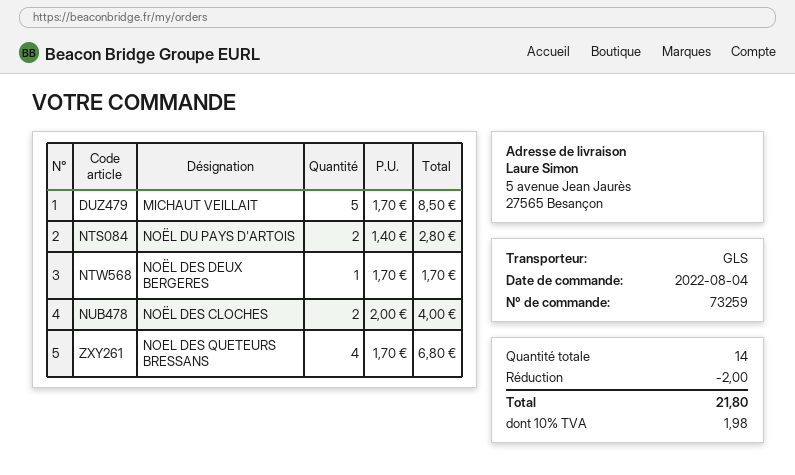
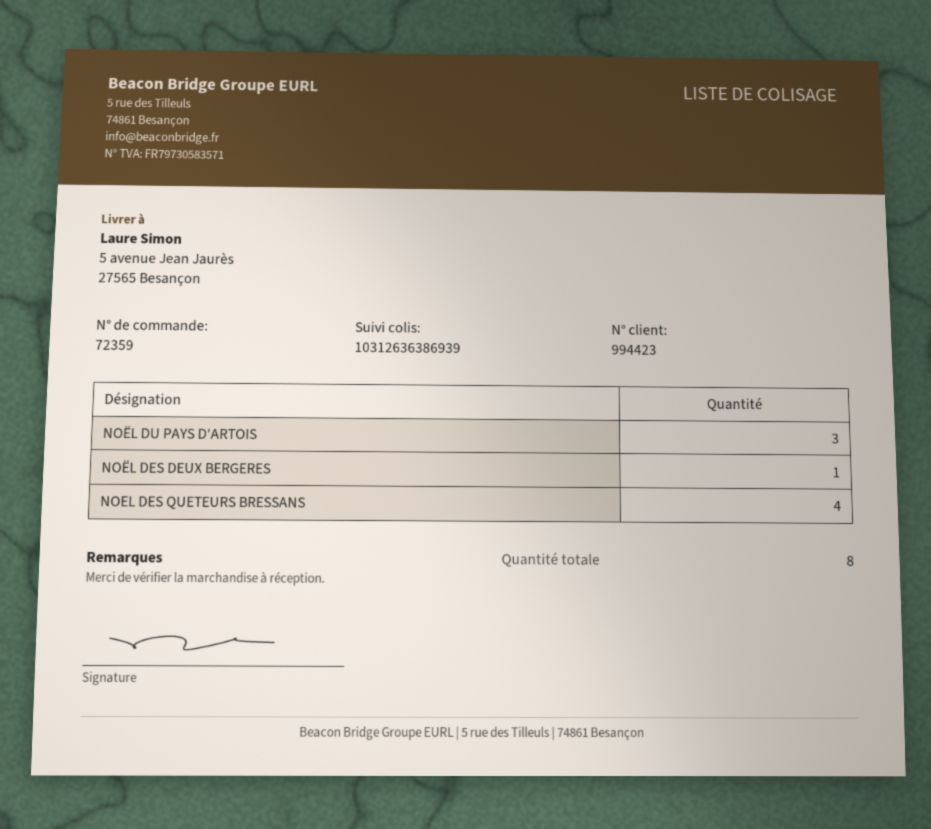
order number: 73259 -> 72359
MICHAUT VEILLAIT: 5 -> none
NOËL DU PAYS D'ARTOIS: 2 -> 3
NOËL DES CLOCHES: 2 -> none
total quantity: 14 -> 8

